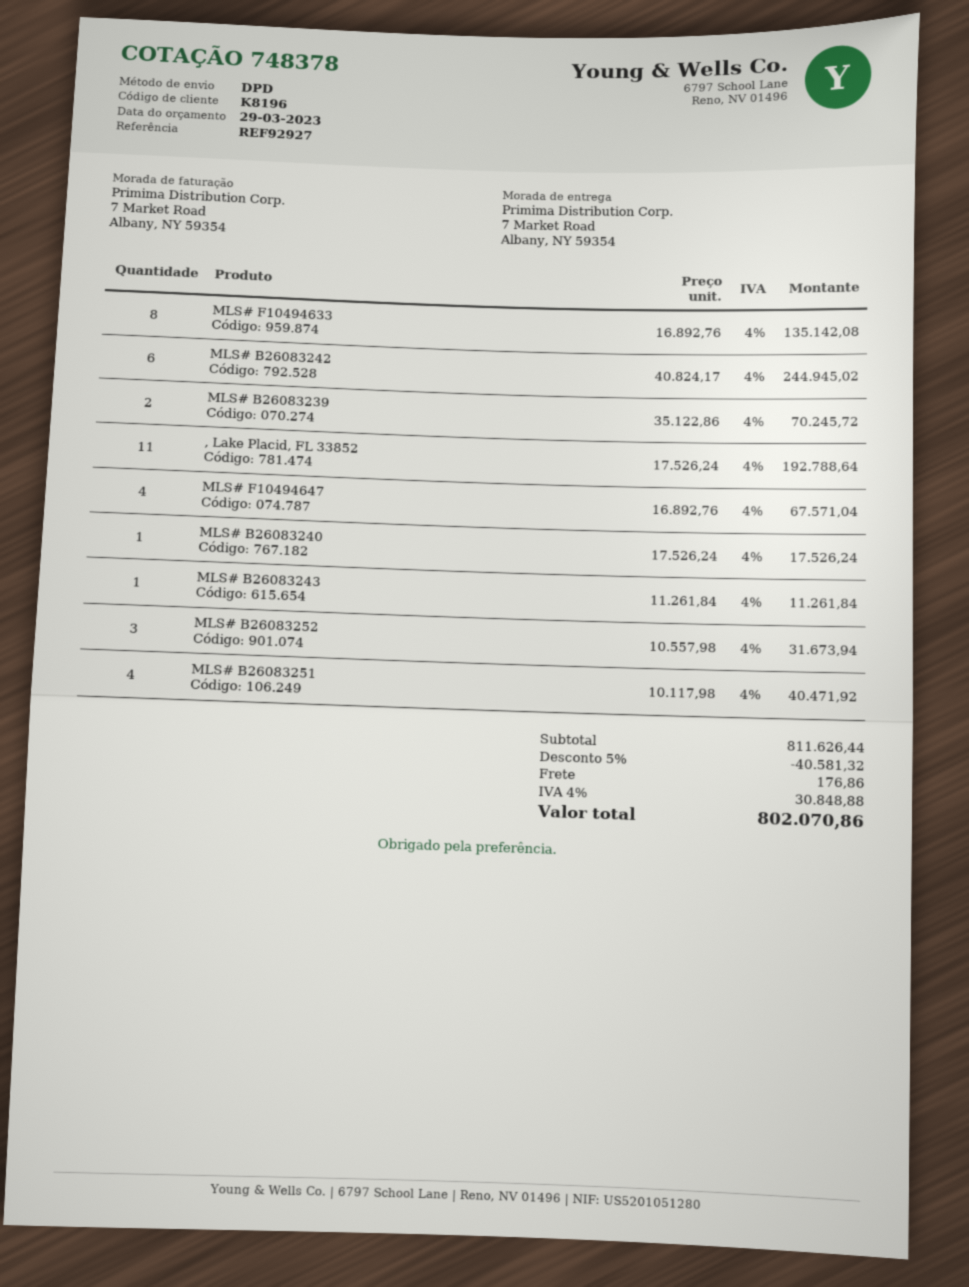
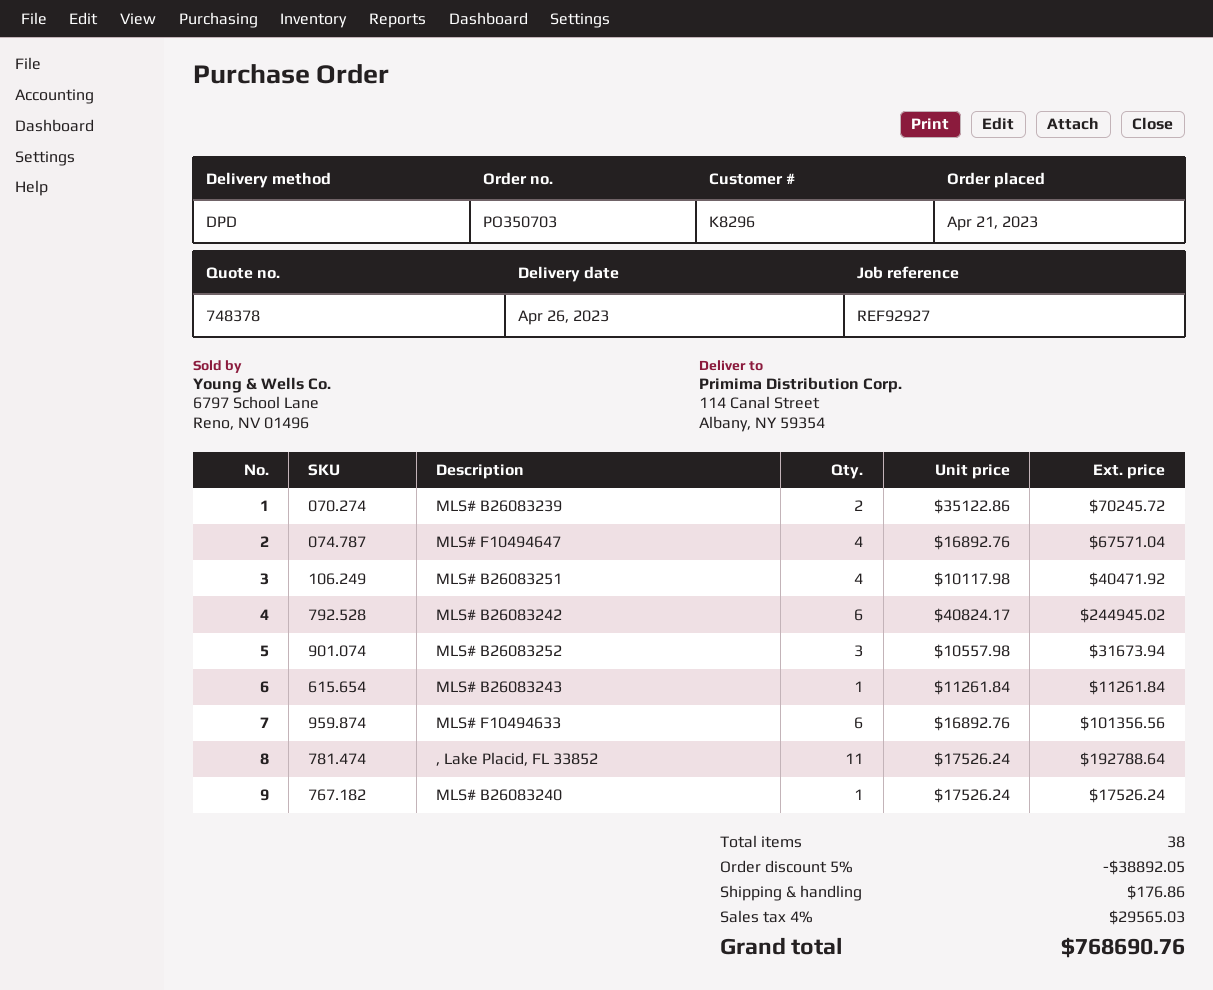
customer number: K8196 -> K8296
ship to: 7 Market Road, Albany, NY 59354 -> 114 Canal Street, Albany, NY 59354
MLS# F10494633: 8 x 16892.76 = 135142.08 -> 6 x 16892.76 = 101356.56
discount: 5% = 40581.32 -> 5% = 38892.05
tax: 4% = 30848.88 -> 4% = 29565.03
total: 802070.86 -> 768690.76

